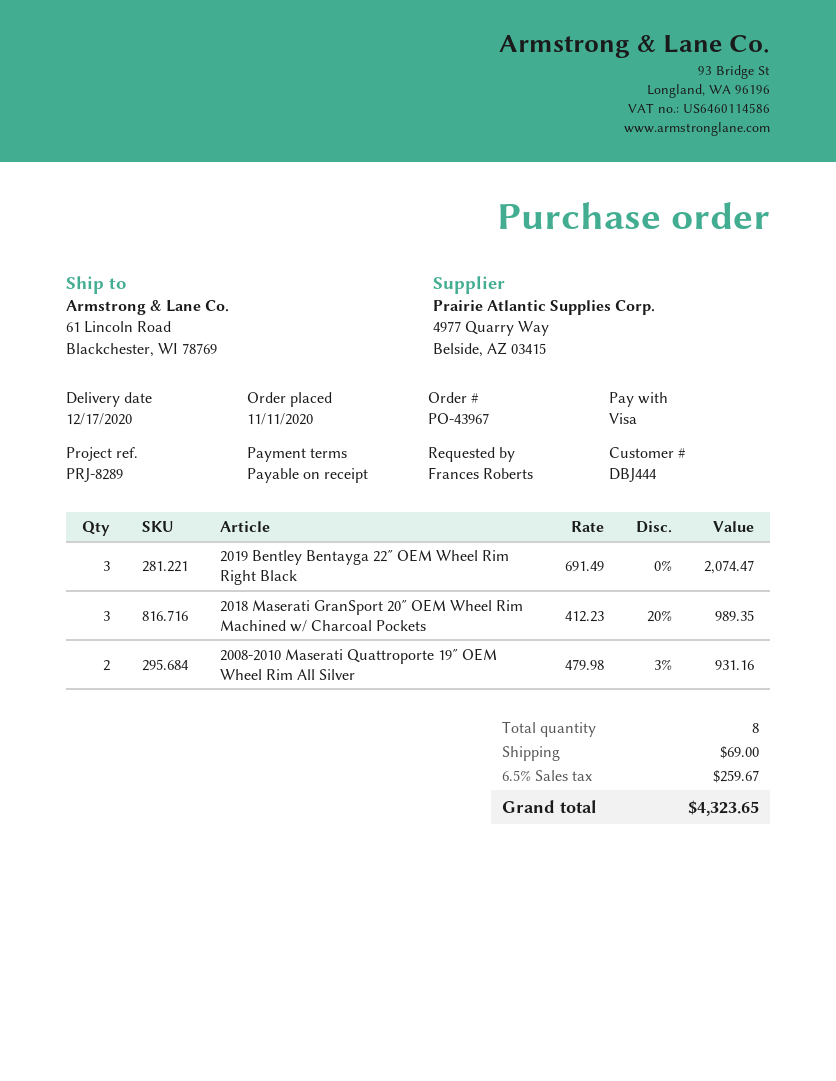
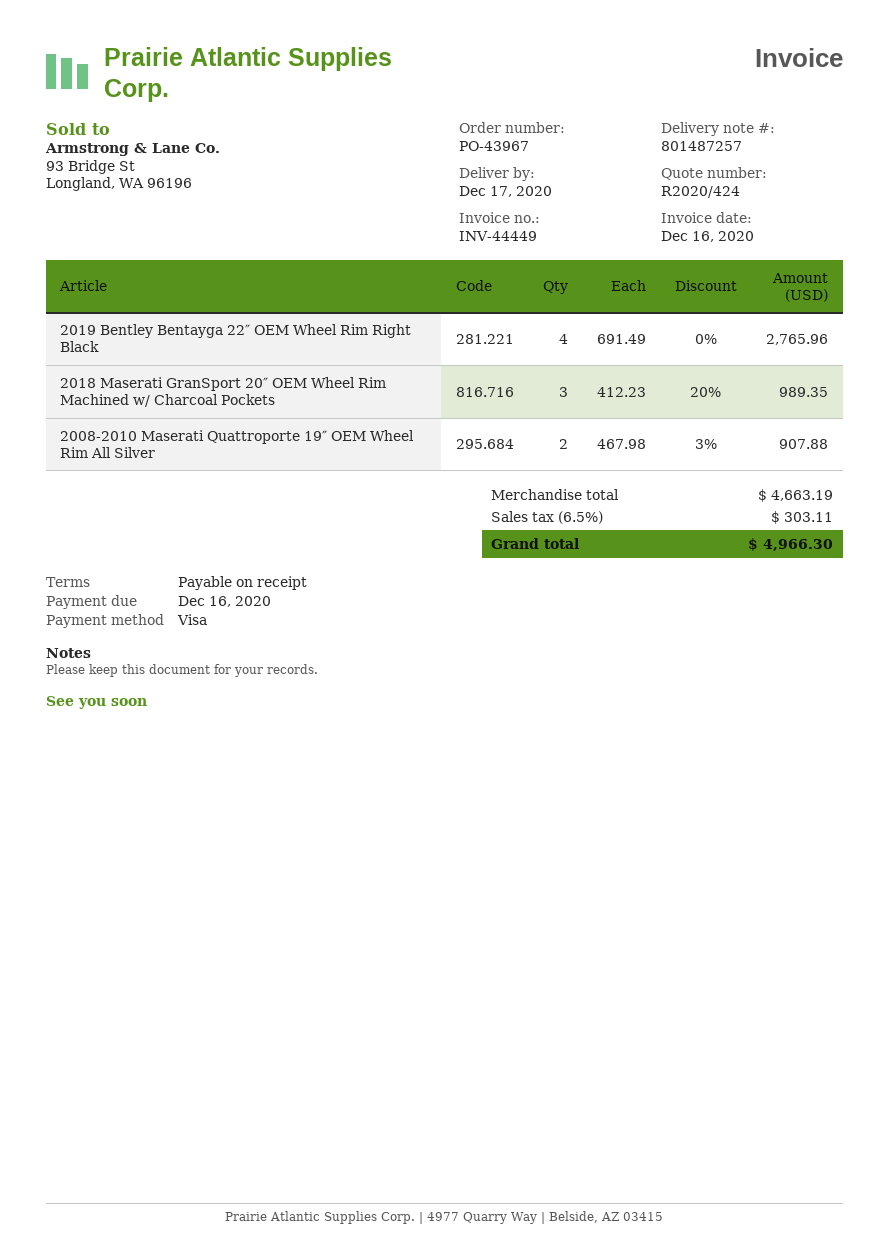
2019 Bentley Bentayga 22″ OEM Wheel Rim Right Black: 3 x 691.49 = 2074.47 -> 4 x 691.49 = 2765.96
2008-2010 Maserati Quattroporte 19″ OEM Wheel Rim All Silver: 2 x 479.98 - 3% = 931.16 -> 2 x 467.98 - 3% = 907.88
shipping: 69.00 -> none
tax: 6.5% = 259.67 -> 6.5% = 303.11
total: 4323.65 -> 4966.30

